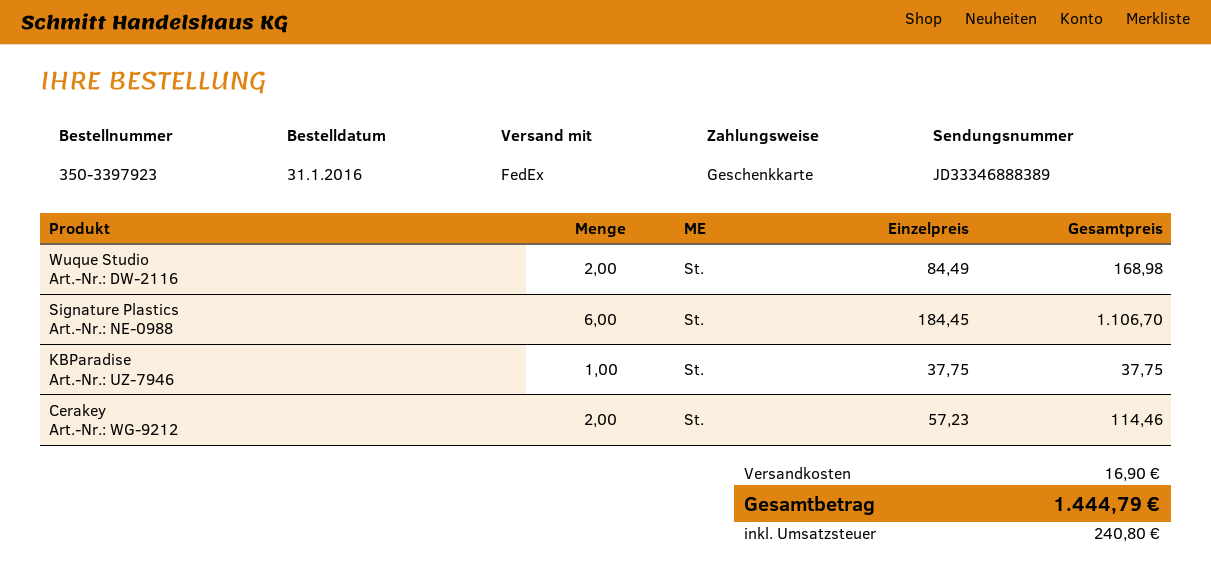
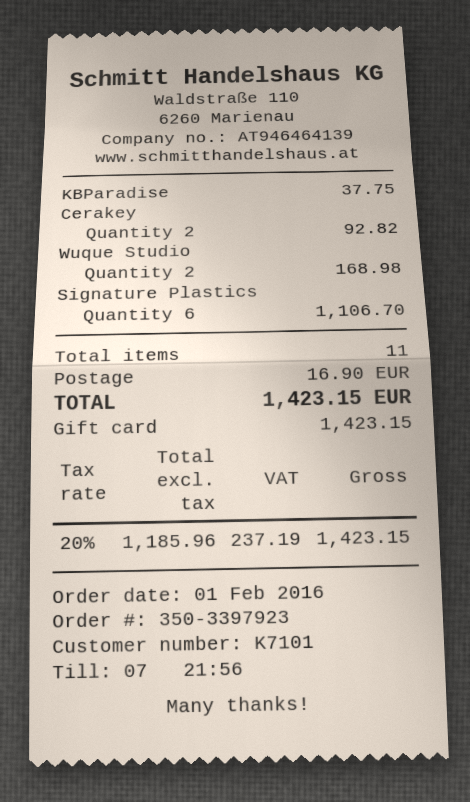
order date: 2016-01-31 -> 2016-02-01
Cerakey: 2 for 114.46 -> 2 for 92.82
tax: 240.80 -> 237.19
total: 1444.79 -> 1423.15

